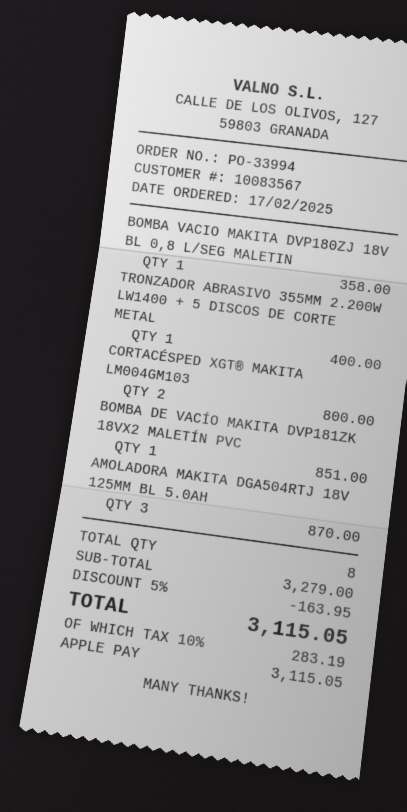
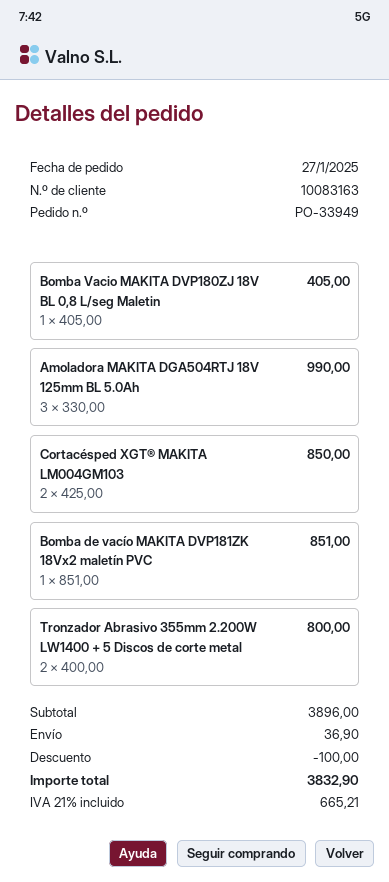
order number: PO-33994 -> PO-33949
order date: 2025-02-17 -> 2025-01-27
customer number: 10083567 -> 10083163
BOMBA VACIO MAKITA DVP180ZJ 18V BL 0,8 L/SEG MALETIN: 1 for 358.00 -> 1 for 405.00
TRONZADOR ABRASIVO 355MM 2.200W LW1400 + 5 DISCOS DE CORTE METAL: 1 for 400.00 -> 2 for 800.00
CORTACÉSPED XGT® MAKITA LM004GM103: 2 for 800.00 -> 2 for 850.00
AMOLADORA MAKITA DGA504RTJ 18V 125MM BL 5.0AH: 3 for 870.00 -> 3 for 990.00
subtotal: 3279.00 -> 3896.00
discount: 163.95 -> 100.00
shipping: none -> 36.90
tax: 10% = 283.19 -> 21% = 665.21
total: 3115.05 -> 3832.90

